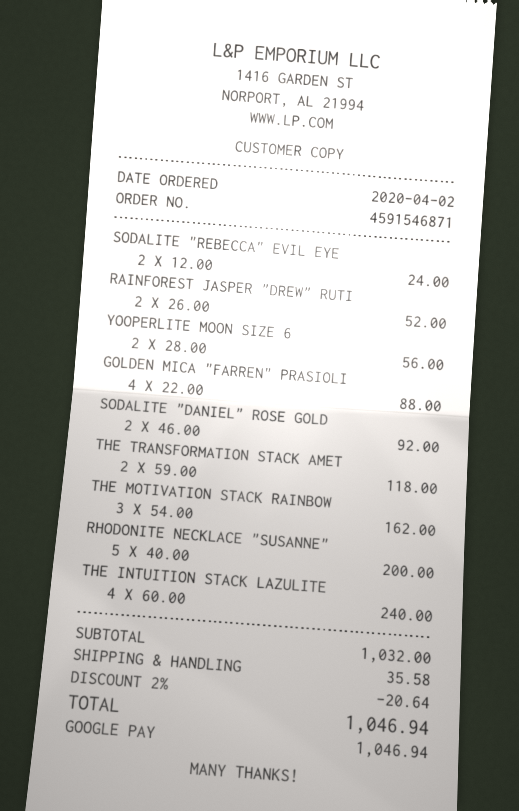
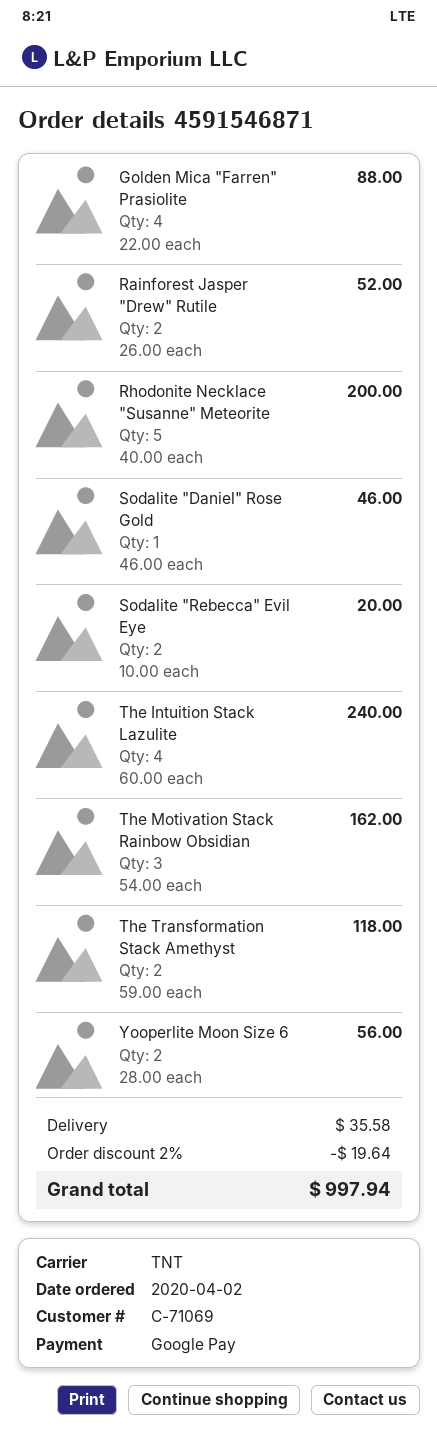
SODALITE "REBECCA" EVIL EYE: 2 x 12.00 = 24.00 -> 2 x 10.00 = 20.00
SODALITE "DANIEL" ROSE GOLD: 2 x 46.00 = 92.00 -> 1 x 46.00 = 46.00
discount: 2% = 20.64 -> 2% = 19.64
total: 1046.94 -> 997.94

